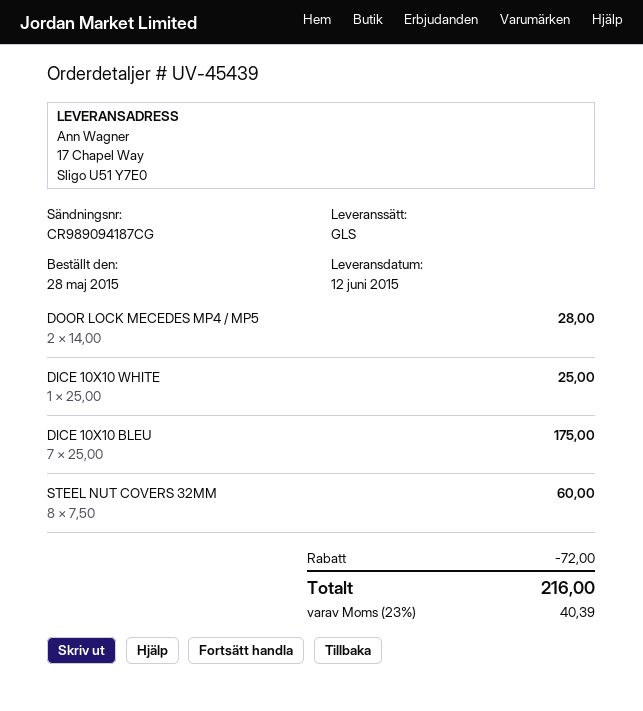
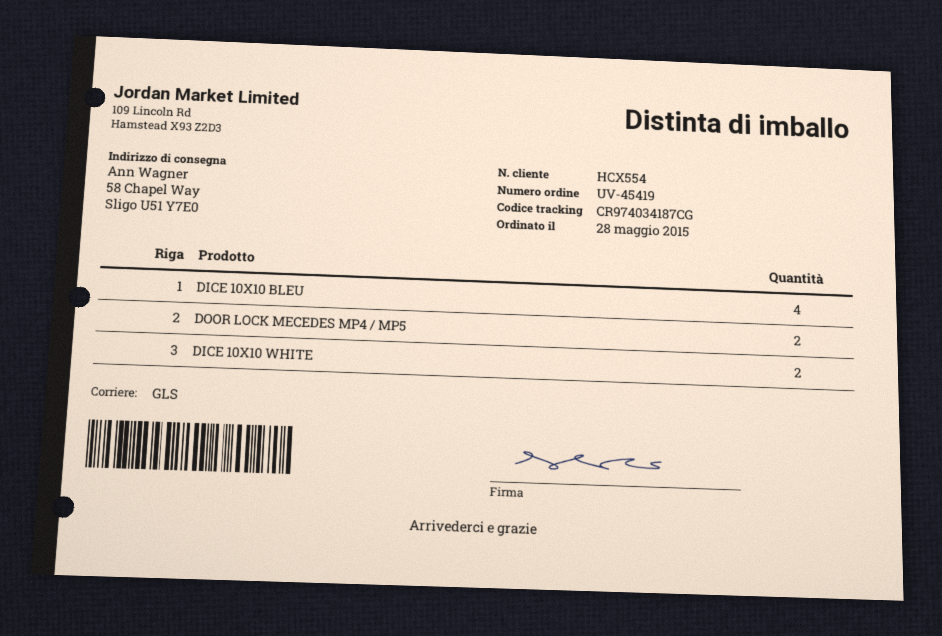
order number: UV-45439 -> UV-45419
tracking number: CR989094187CG -> CR974034187CG
ship to: 17 Chapel Way, Sligo U51 Y7E0 -> 58 Chapel Way, Sligo U51 Y7E0
DICE 10X10 WHITE: 1 -> 2
DICE 10X10 BLEU: 7 -> 4
STEEL NUT COVERS 32MM: 8 -> none

